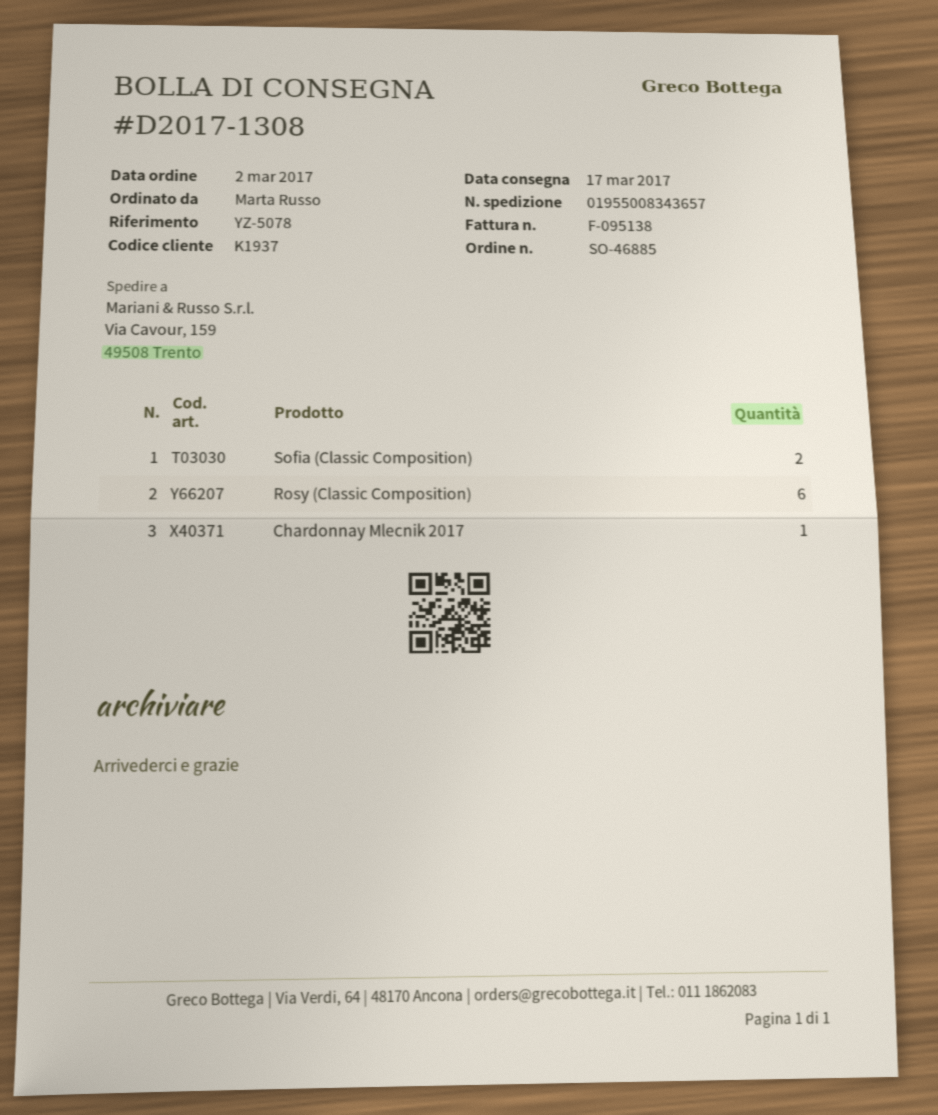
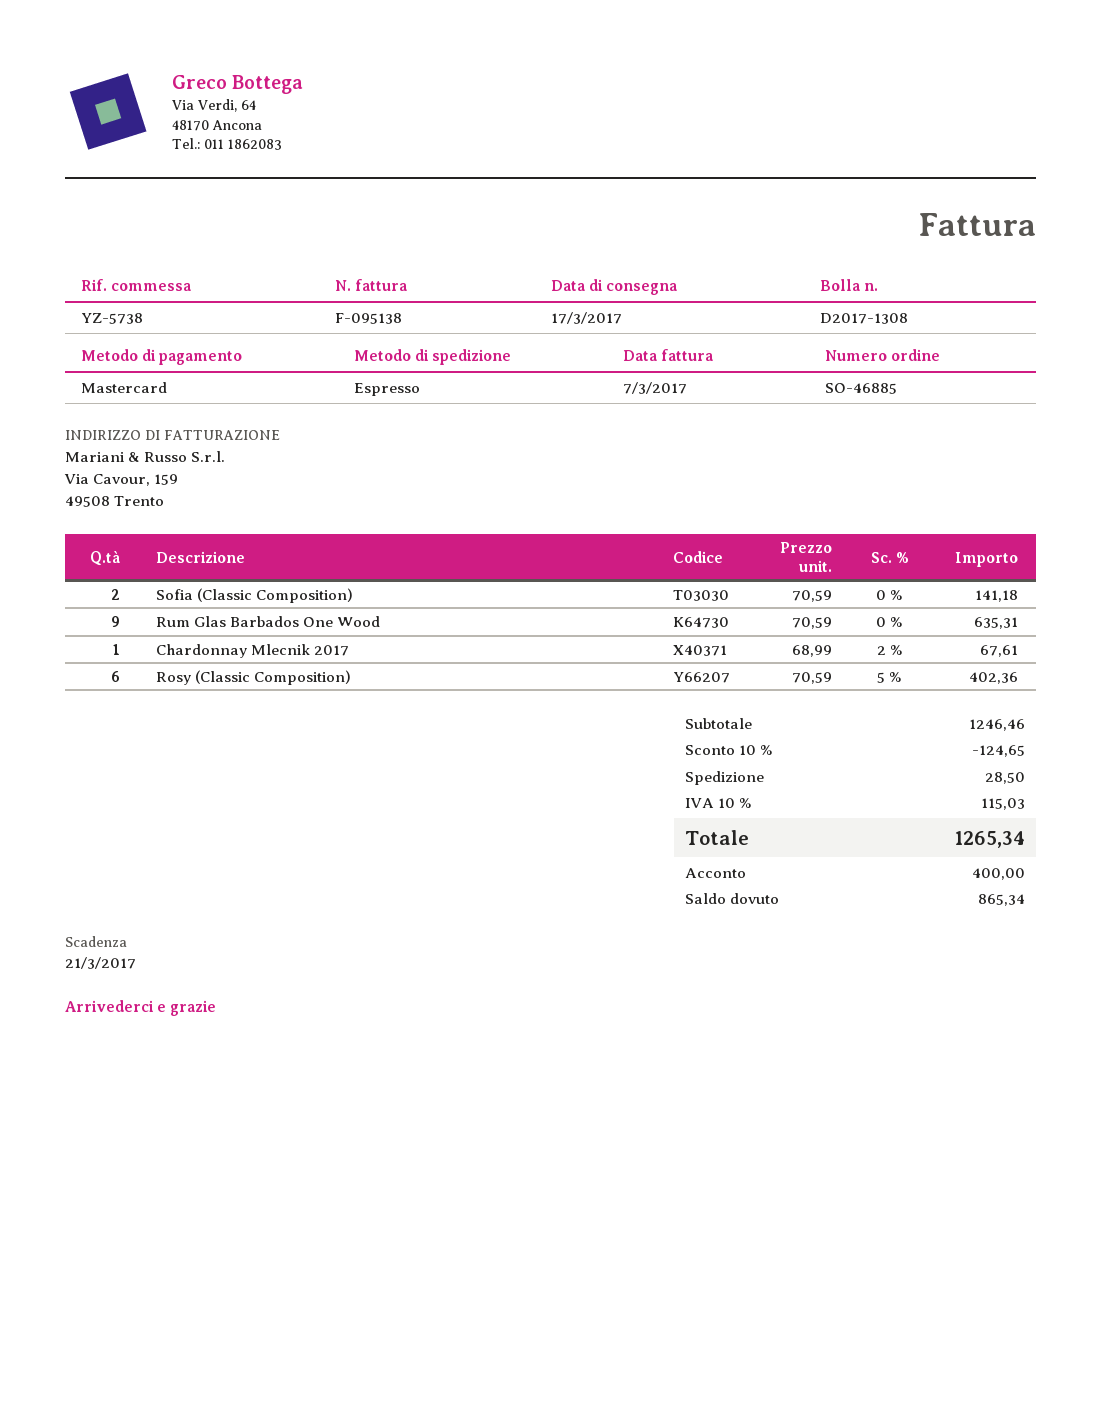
reference: YZ-5078 -> YZ-5738
Rum Glas Barbados One Wood: none -> 9

